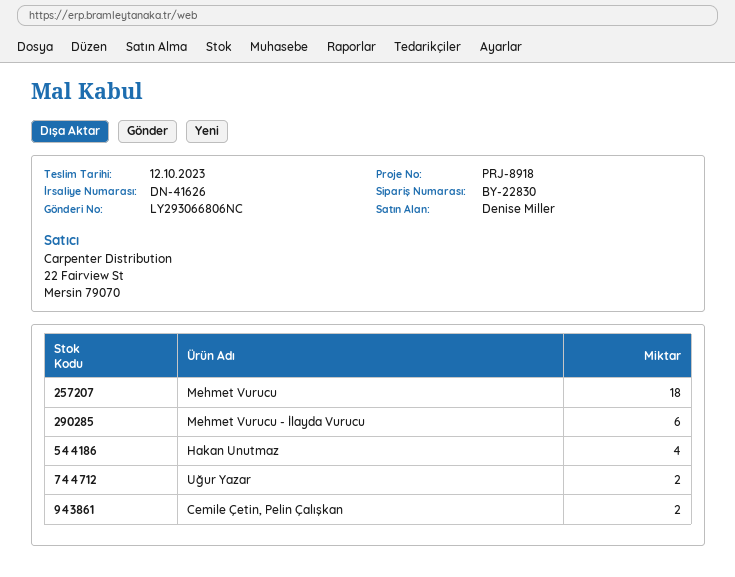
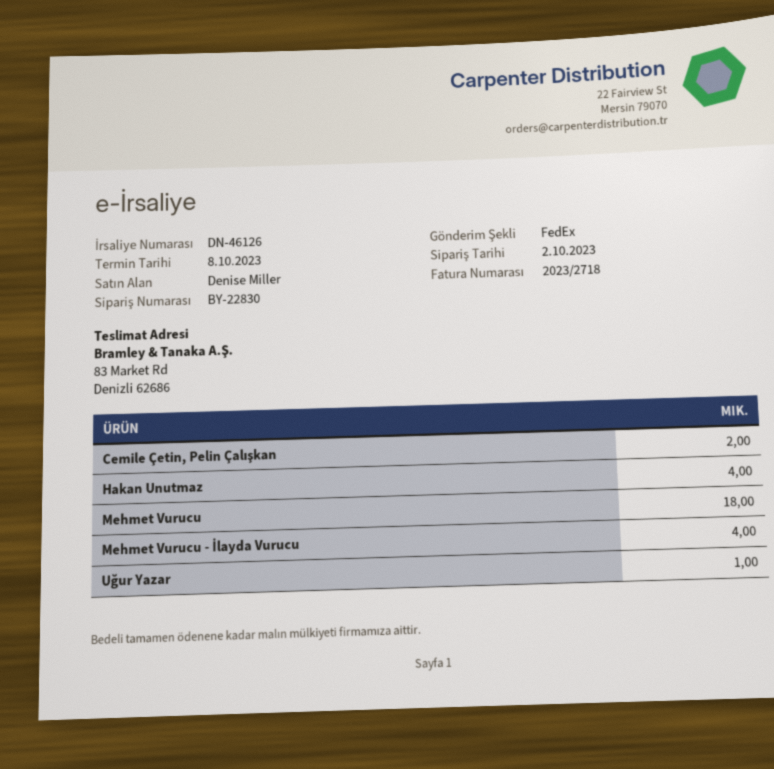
delivery note number: DN-41626 -> DN-46126
delivery date: 2023-10-12 -> 2023-10-08
Mehmet Vurucu - İlayda Vurucu: 6 -> 4
Uğur Yazar: 2 -> 1

